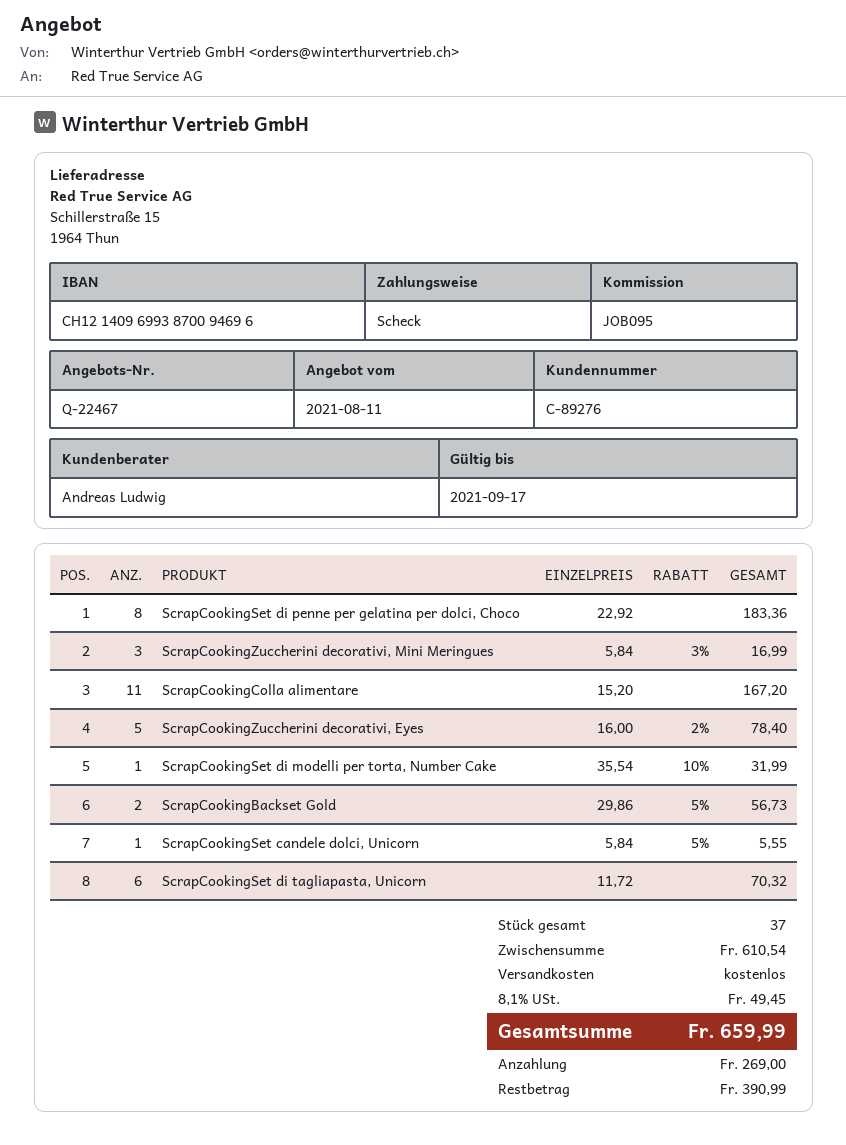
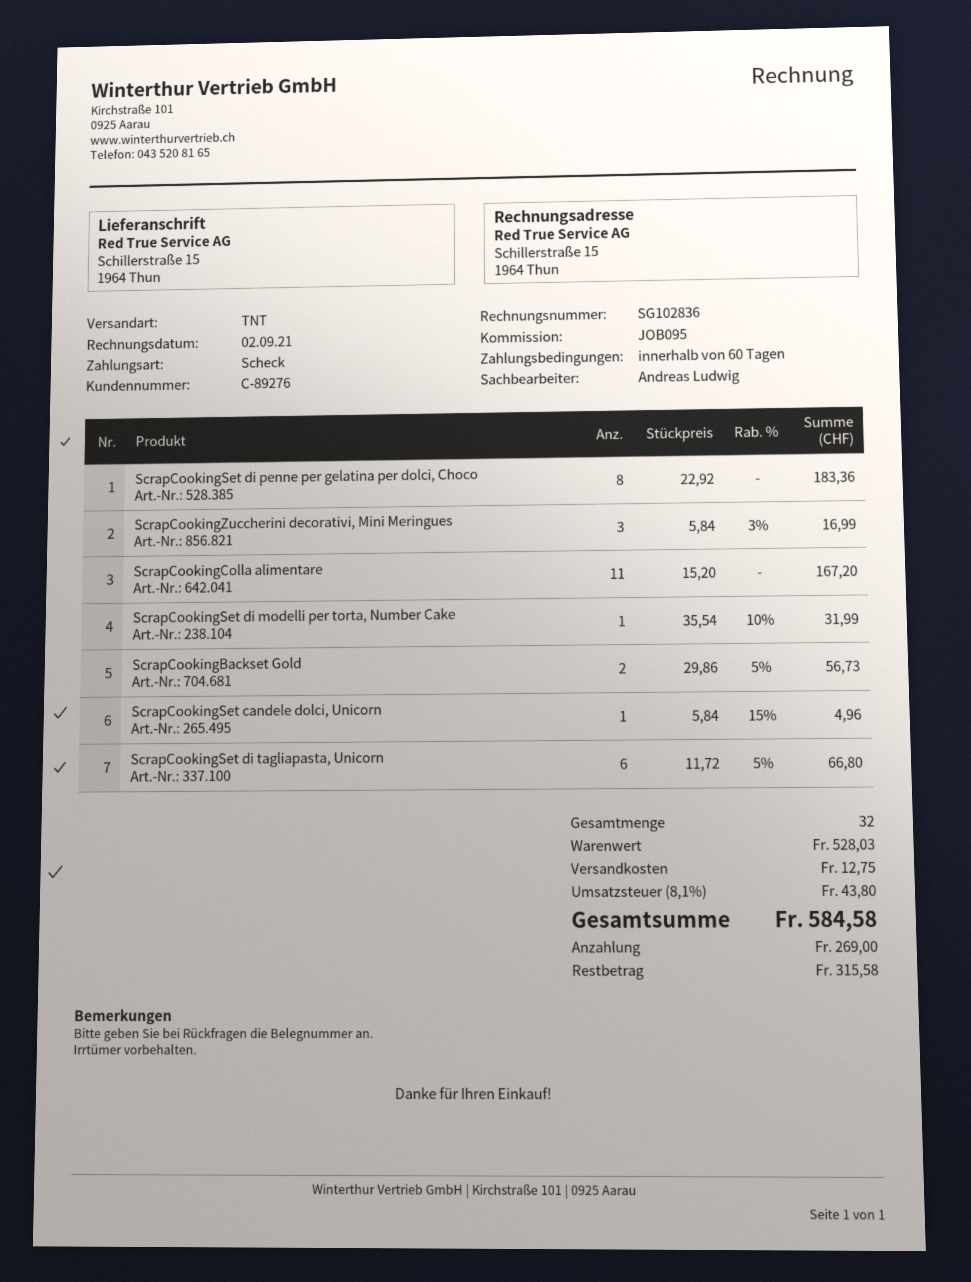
ScrapCookingZuccherini decorativi, Eyes: 5 x 16.00 - 2% = 78.40 -> none
ScrapCookingSet candele dolci, Unicorn: 1 x 5.84 - 5% = 5.55 -> 1 x 5.84 - 15% = 4.96
ScrapCookingSet di tagliapasta, Unicorn: 6 x 11.72 = 70.32 -> 6 x 11.72 - 5% = 66.80
total quantity: 37 -> 32
subtotal: 610.54 -> 528.03
shipping: 0.00 -> 12.75
tax: 8.1% = 49.45 -> 8.1% = 43.80
total: 659.99 -> 584.58
balance: 390.99 -> 315.58

